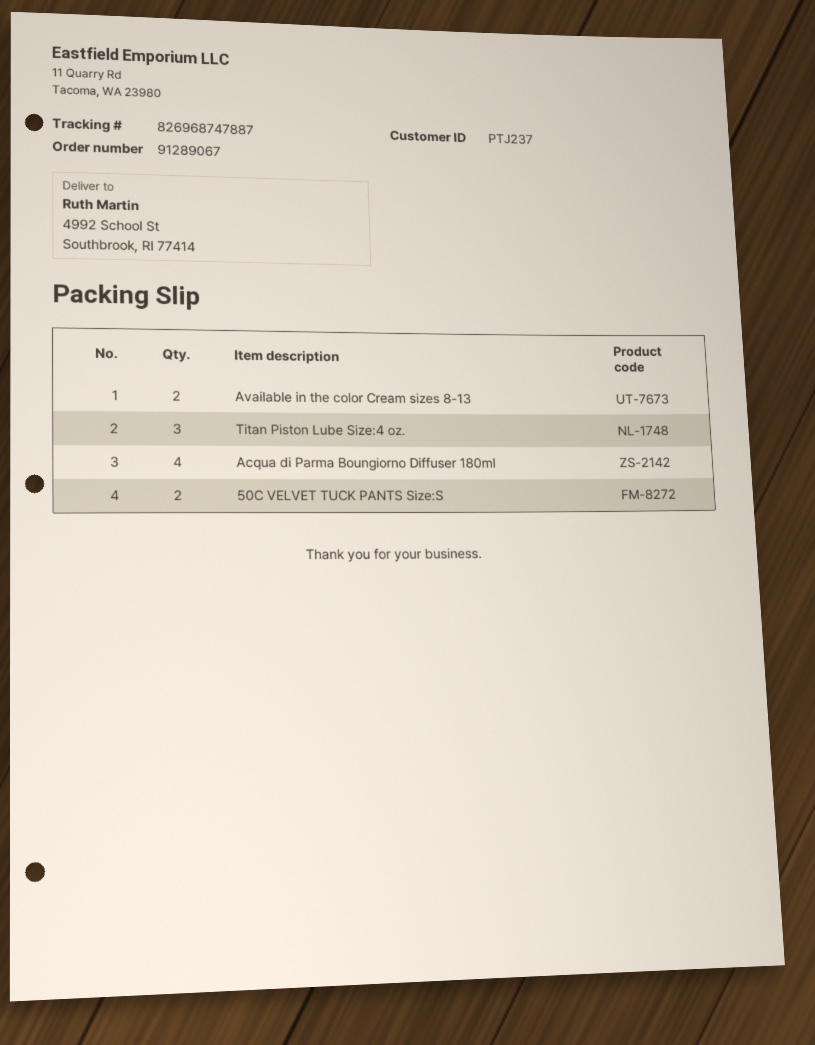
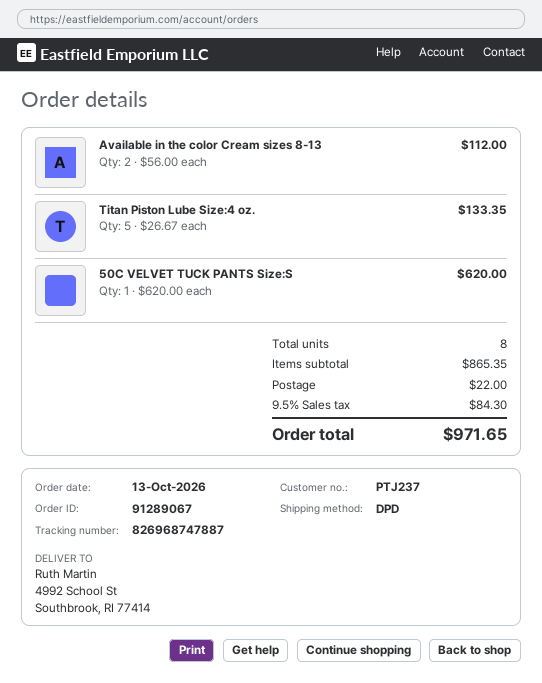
Titan Piston Lube Size:4 oz.: 3 -> 5
Acqua di Parma Boungiorno Diffuser 180ml: 4 -> none
50C VELVET TUCK PANTS Size:S: 2 -> 1

